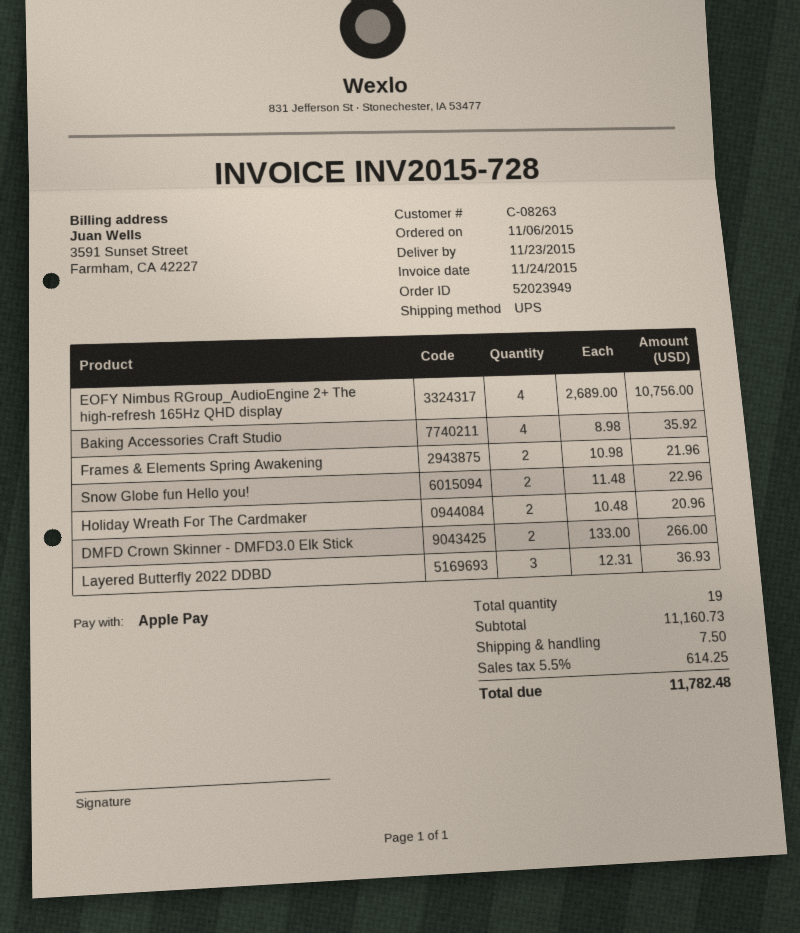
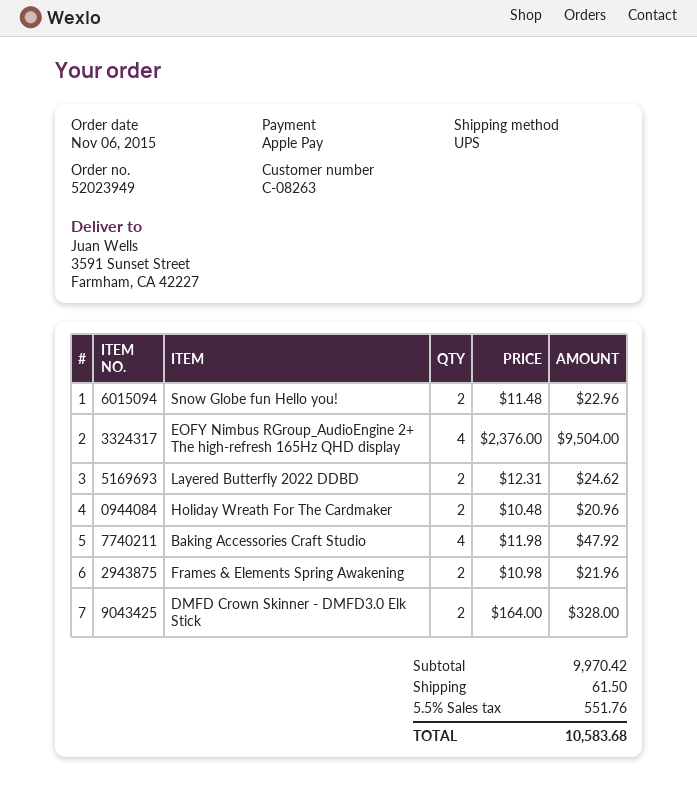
EOFY Nimbus RGroup_AudioEngine 2+ The high-refresh 165Hz QHD display: 4 x 2689.00 = 10756.00 -> 4 x 2376.00 = 9504.00
Baking Accessories Craft Studio: 4 x 8.98 = 35.92 -> 4 x 11.98 = 47.92
DMFD Crown Skinner - DMFD3.0 Elk Stick: 2 x 133.00 = 266.00 -> 2 x 164.00 = 328.00
Layered Butterfly 2022 DDBD: 3 x 12.31 = 36.93 -> 2 x 12.31 = 24.62
subtotal: 11160.73 -> 9970.42
shipping: 7.50 -> 61.50
tax: 5.5% = 614.25 -> 5.5% = 551.76
total: 11782.48 -> 10583.68

